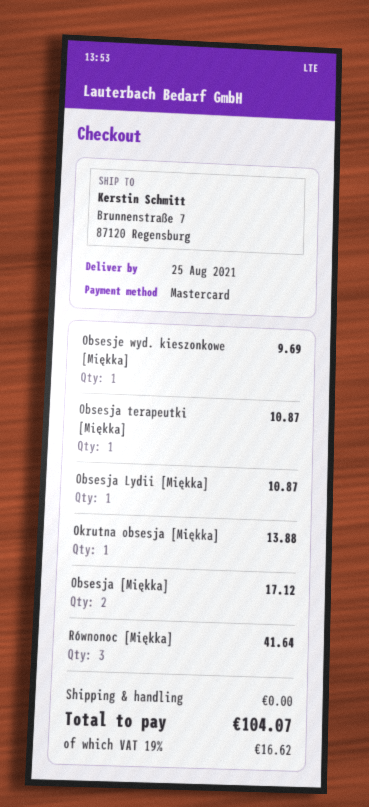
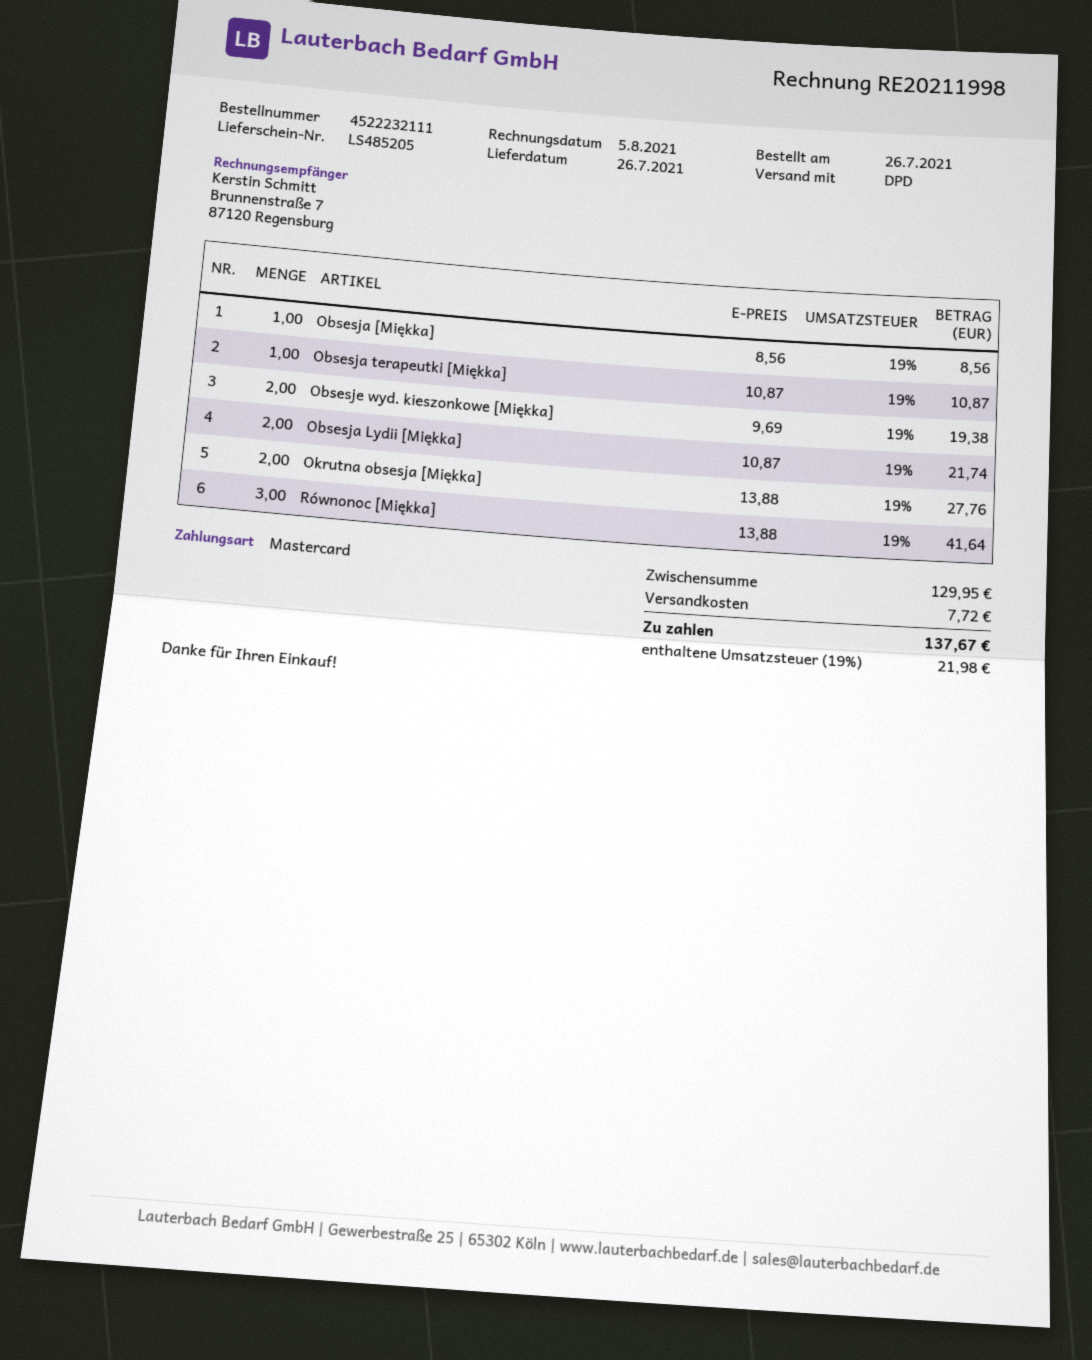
delivery date: 2021-08-25 -> 2021-07-26
Obsesje wyd. kieszonkowe [Miękka]: 1 for 9.69 -> 2 for 19.38
Obsesja Lydii [Miękka]: 1 for 10.87 -> 2 for 21.74
Okrutna obsesja [Miękka]: 1 for 13.88 -> 2 for 27.76
Obsesja [Miękka]: 2 for 17.12 -> 1 for 8.56
shipping: 0.00 -> 7.72
tax: 19% = 16.62 -> 19% = 21.98
total: 104.07 -> 137.67

